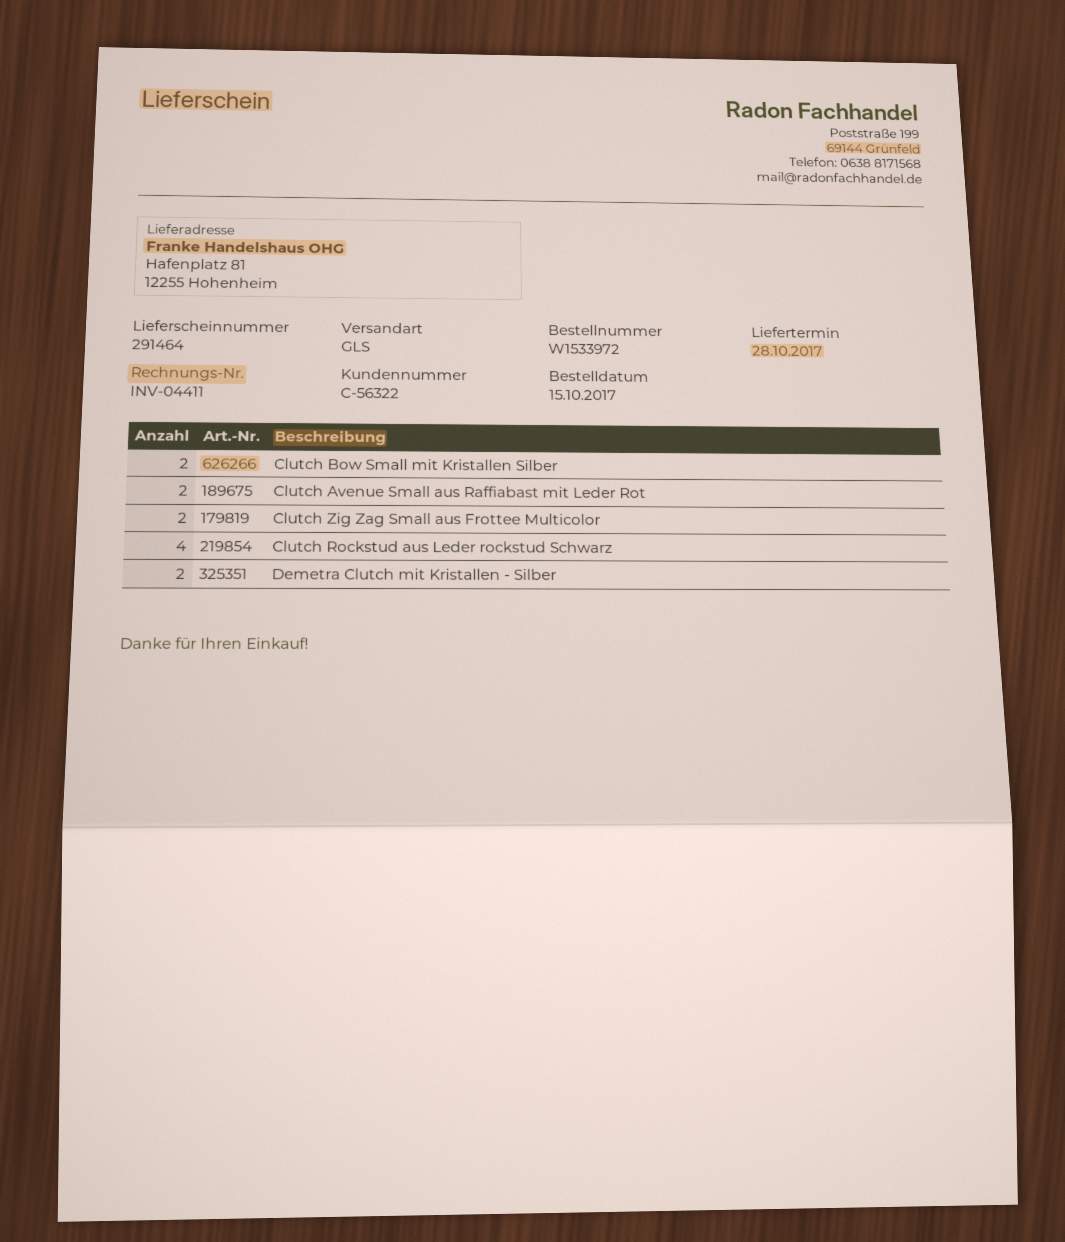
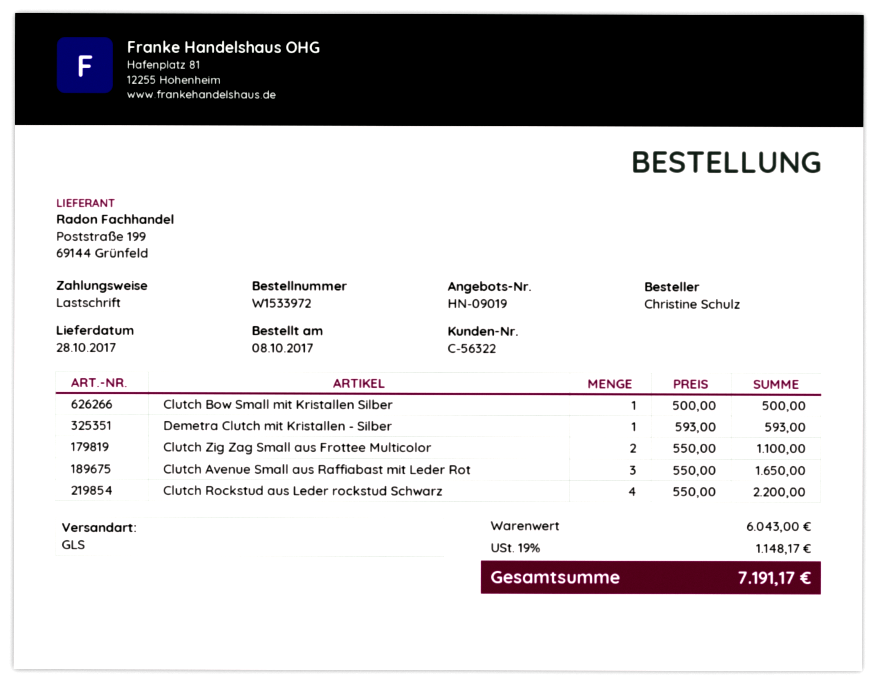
order date: 2017-10-15 -> 2017-10-08
Clutch Bow Small mit Kristallen Silber: 2 -> 1
Clutch Avenue Small aus Raffiabast mit Leder Rot: 2 -> 3
Demetra Clutch mit Kristallen - Silber: 2 -> 1

